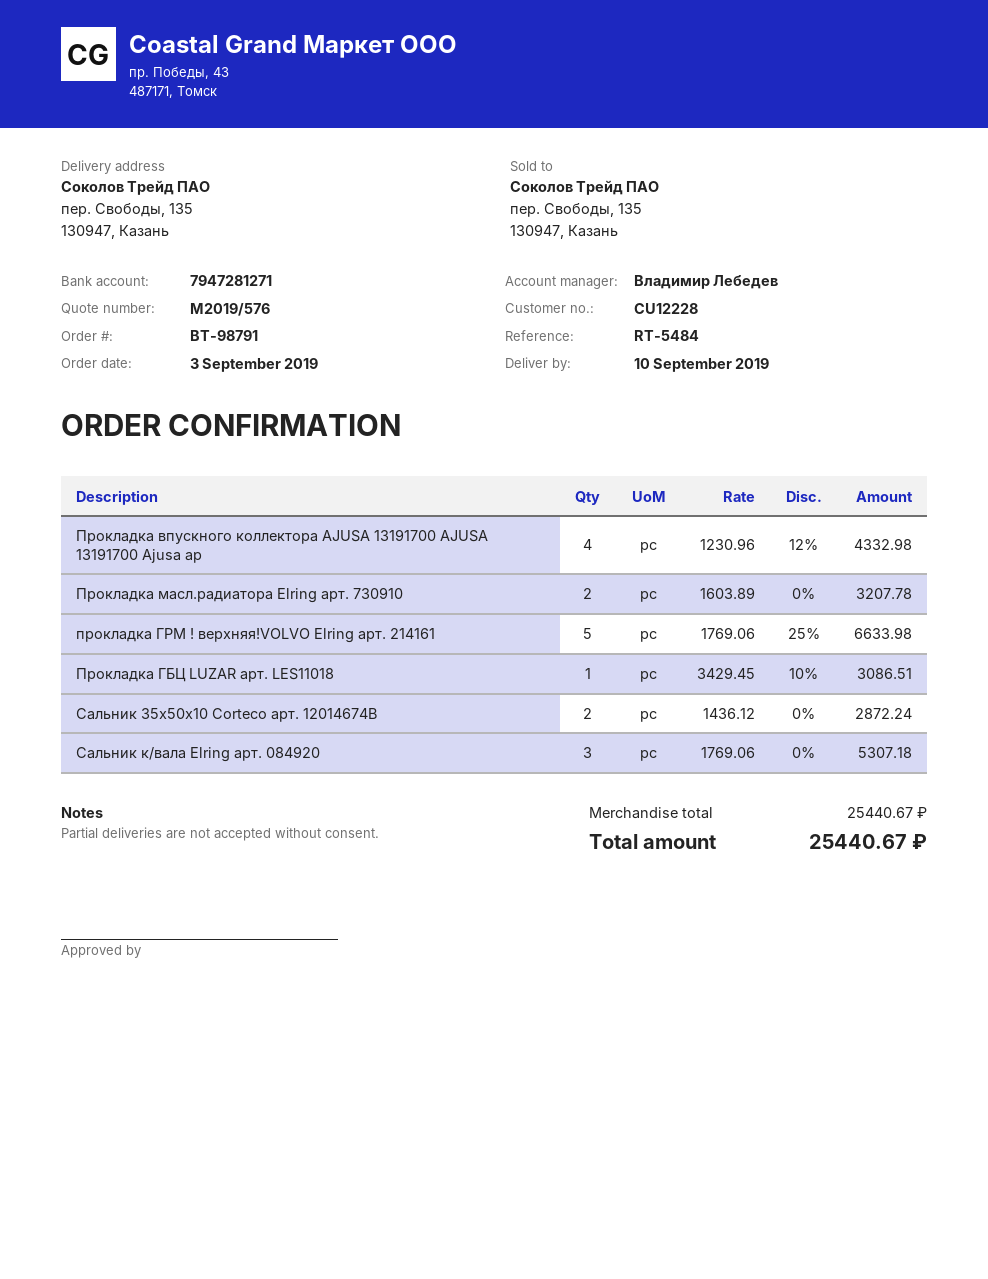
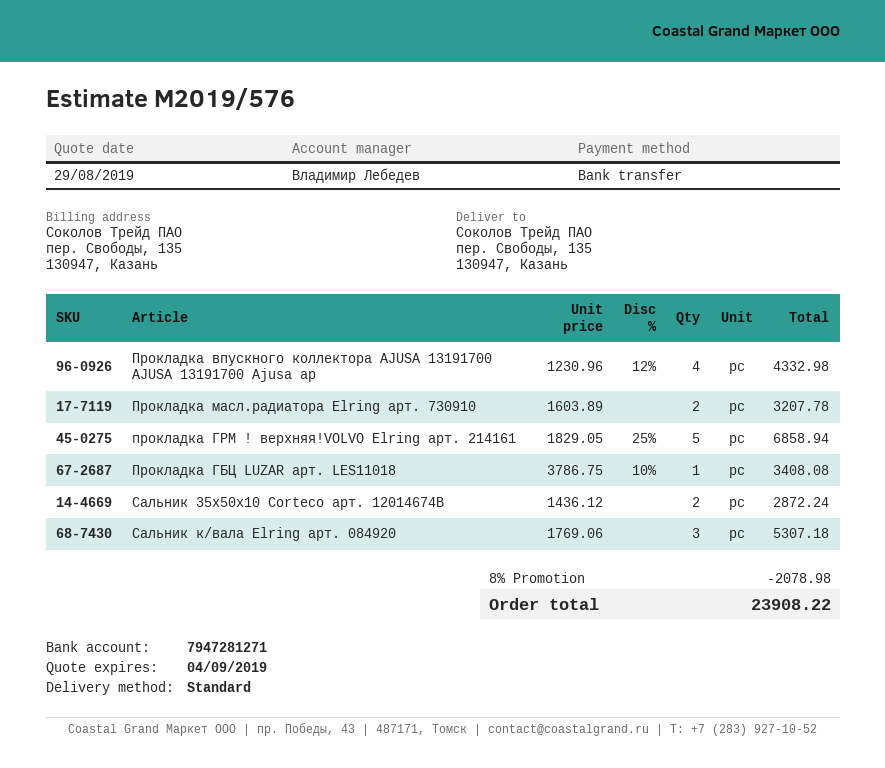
прокладка ГРМ ! верхняя!VOLVO Elring арт. 214161: 5 x 1769.06 - 25% = 6633.98 -> 5 x 1829.05 - 25% = 6858.94
Прокладка ГБЦ LUZAR арт. LES11018: 1 x 3429.45 - 10% = 3086.51 -> 1 x 3786.75 - 10% = 3408.08
discount: none -> 8% = 2078.98
total: 25440.67 -> 23908.22

